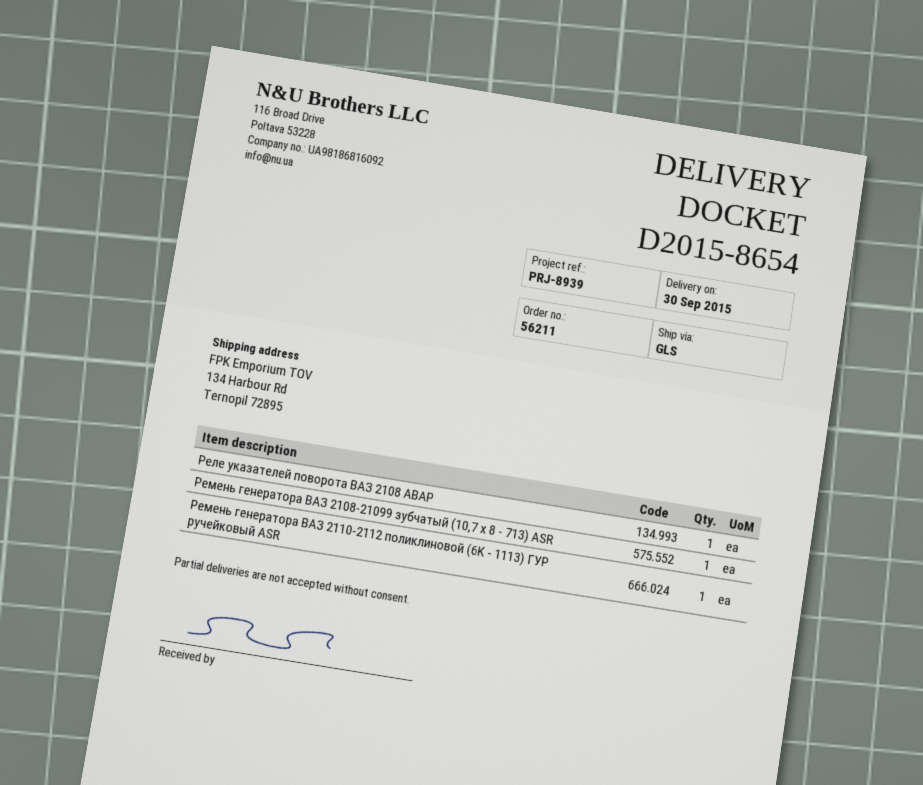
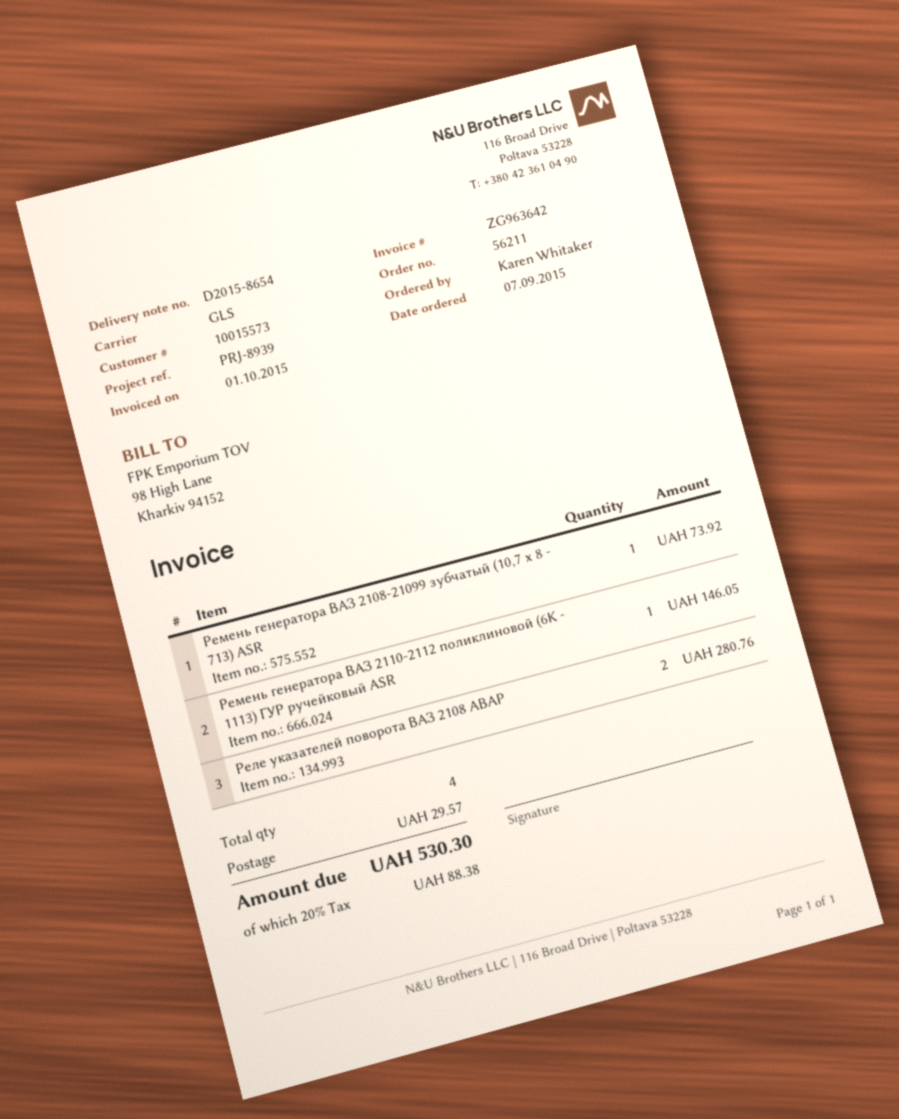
Реле указателей поворота ВАЗ 2108 АВАР: 1 -> 2

